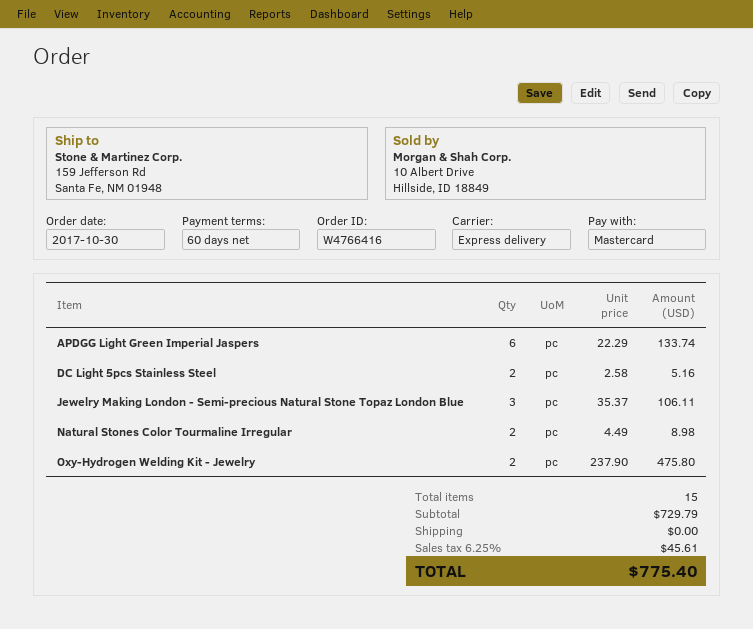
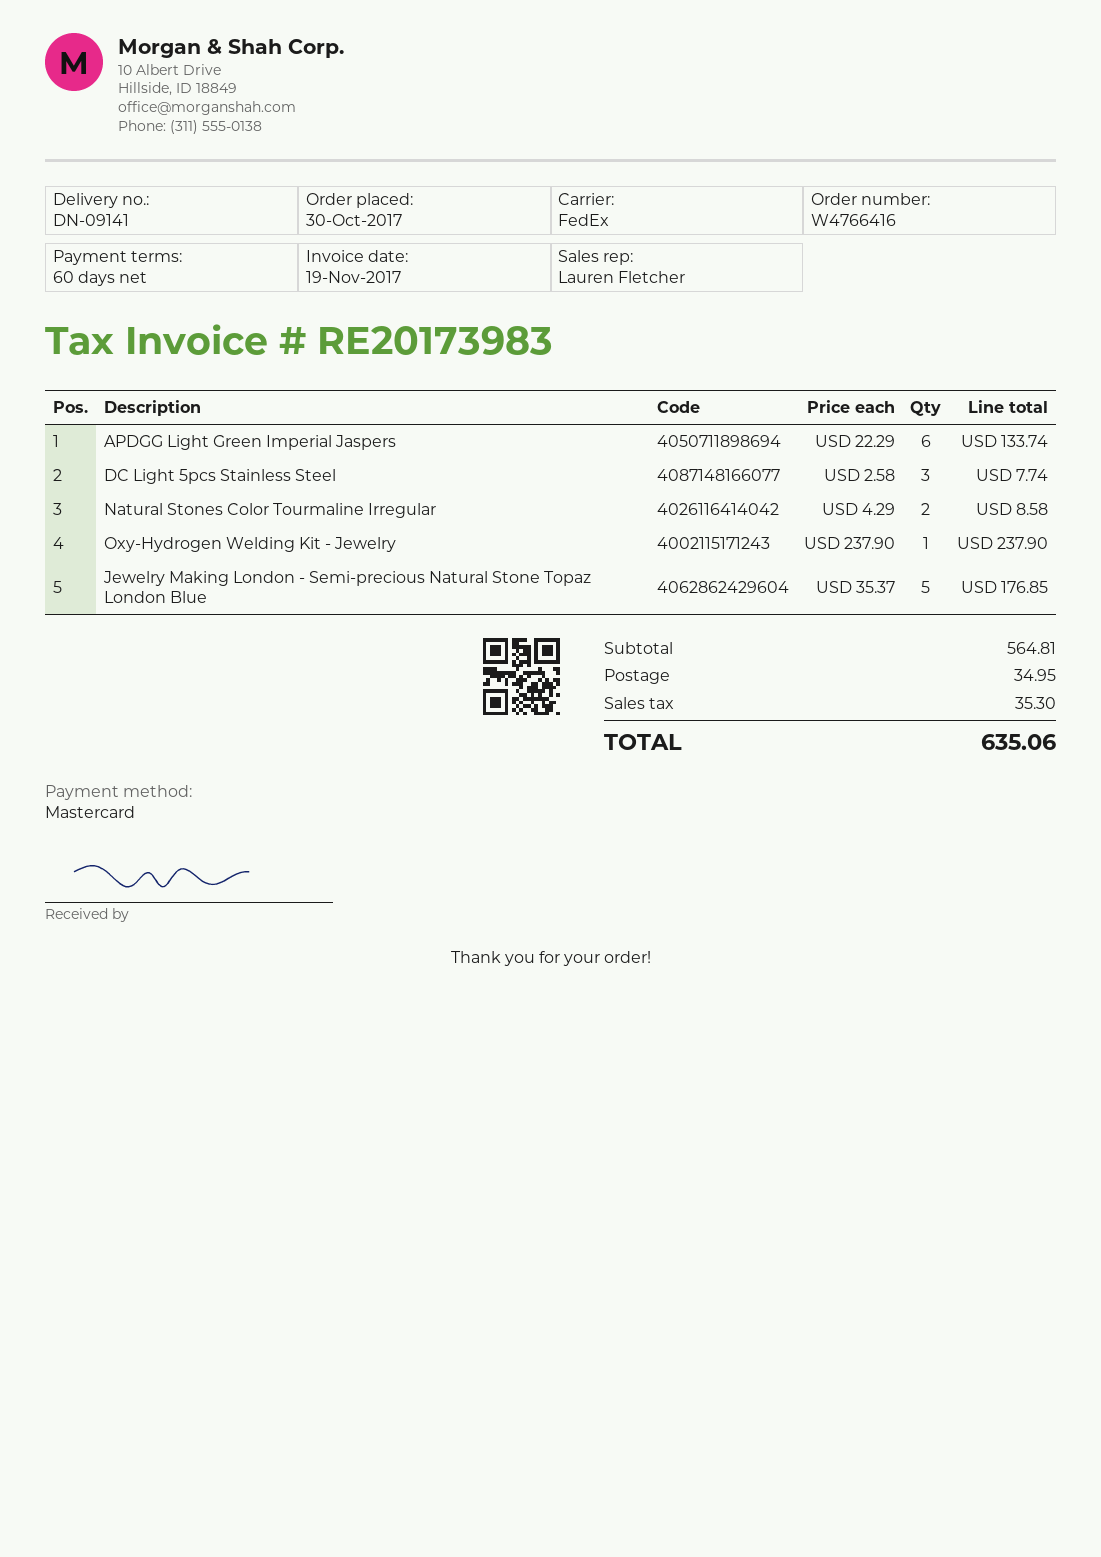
shipping method: express -> FedEx
DC Light 5pcs Stainless Steel: 2 x 2.58 = 5.16 -> 3 x 2.58 = 7.74
Jewelry Making London - Semi-precious Natural Stone Topaz London Blue: 3 x 35.37 = 106.11 -> 5 x 35.37 = 176.85
Natural Stones Color Tourmaline Irregular: 2 x 4.49 = 8.98 -> 2 x 4.29 = 8.58
Oxy-Hydrogen Welding Kit - Jewelry: 2 x 237.90 = 475.80 -> 1 x 237.90 = 237.90
subtotal: 729.79 -> 564.81
shipping: 0.00 -> 34.95
tax: 45.61 -> 35.30
total: 775.40 -> 635.06

